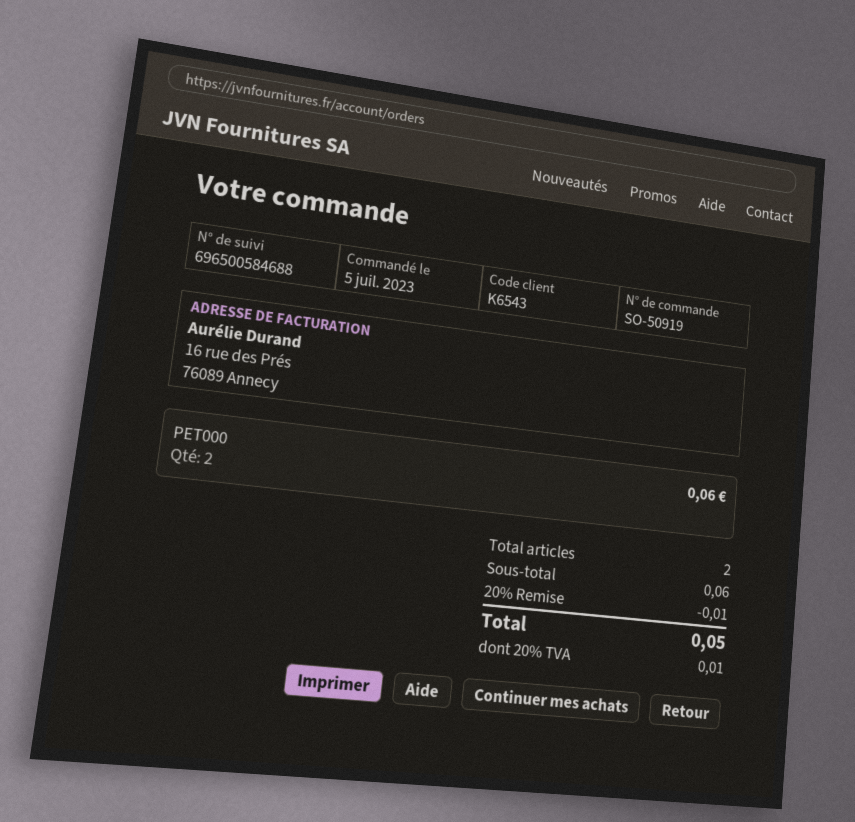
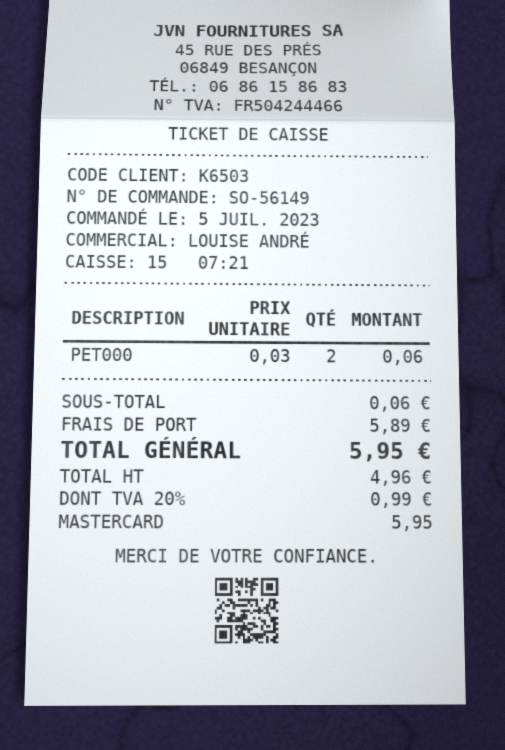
order number: SO-50919 -> SO-56149
customer number: K6543 -> K6503
discount: 20% = 0.01 -> none
shipping: none -> 5.89
tax: 20% = 0.01 -> 20% = 0.99
total: 0.05 -> 5.95

